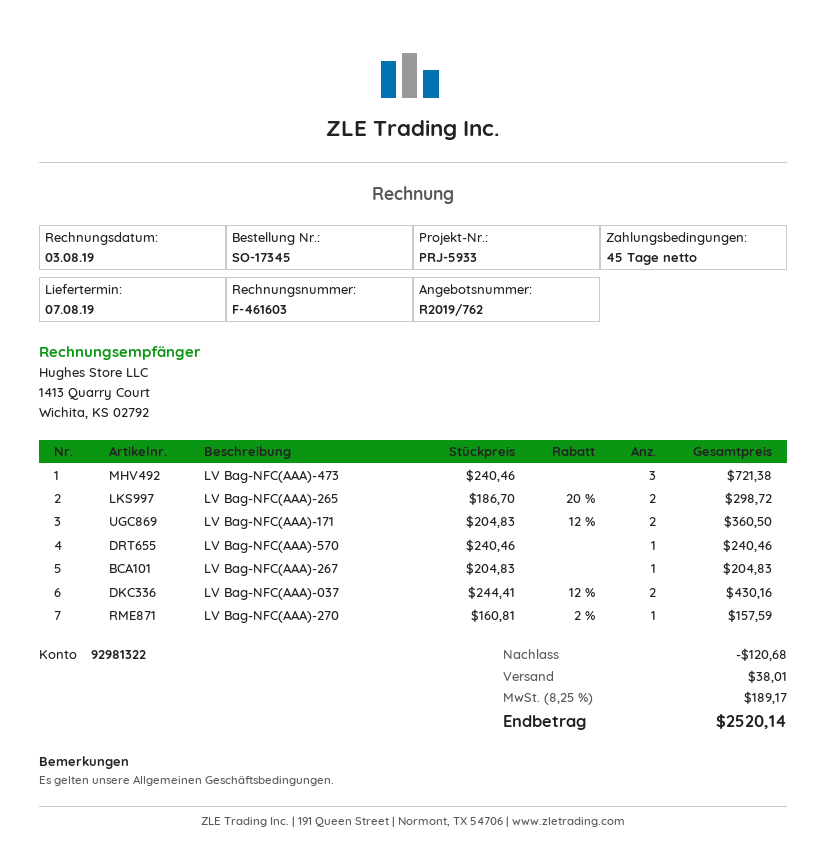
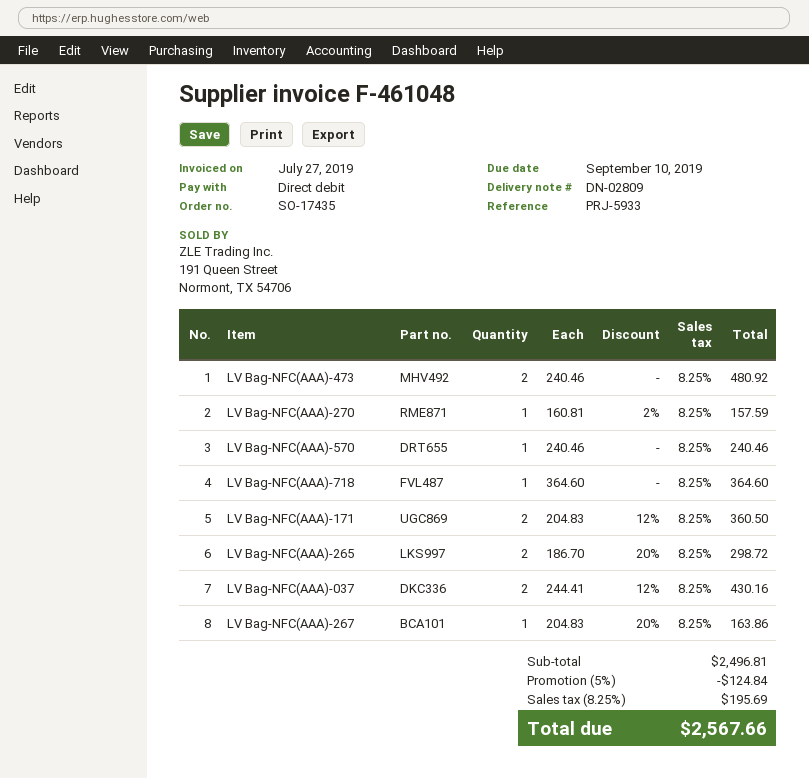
order number: SO-17345 -> SO-17435
invoice number: F-461603 -> F-461048
invoice date: 2019-08-03 -> 2019-07-27
LV Bag-NFC(AAA)-473: 3 x 240.46 = 721.38 -> 2 x 240.46 = 480.92
LV Bag-NFC(AAA)-267: 1 x 204.83 = 204.83 -> 1 x 204.83 - 20% = 163.86
LV Bag-NFC(AAA)-718: none -> 1 x 364.60 = 364.60
discount: 120.68 -> 124.84
shipping: 38.01 -> none
tax: 8.25% = 189.17 -> 8.25% = 195.69
total: 2520.14 -> 2567.66

